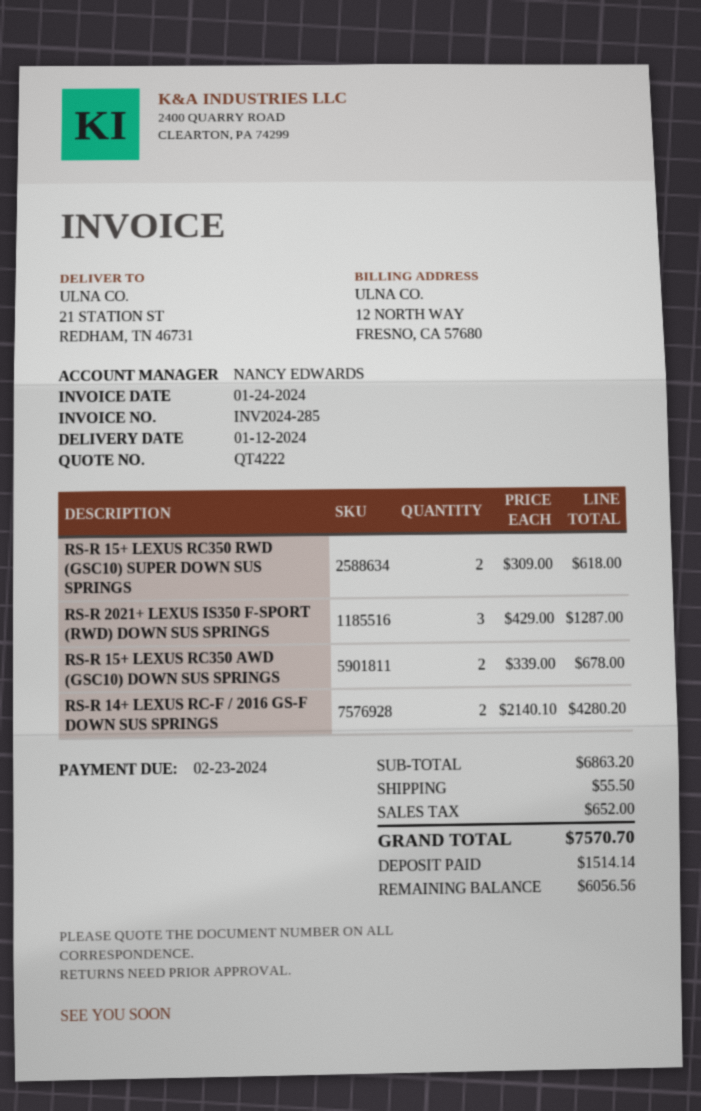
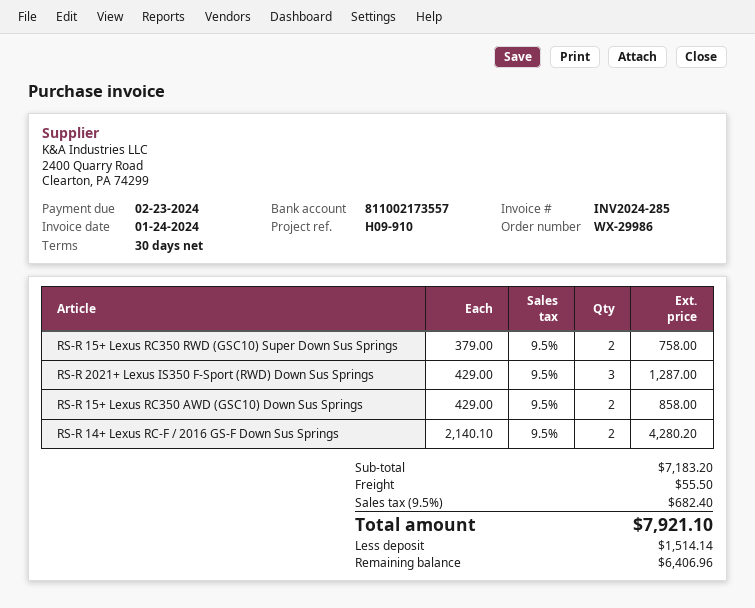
RS-R 15+ LEXUS RC350 RWD (GSC10) SUPER DOWN SUS SPRINGS: 2 x 309.00 = 618.00 -> 2 x 379.00 = 758.00
RS-R 15+ LEXUS RC350 AWD (GSC10) DOWN SUS SPRINGS: 2 x 339.00 = 678.00 -> 2 x 429.00 = 858.00
subtotal: 6863.20 -> 7183.20
tax: 652.00 -> 682.40
total: 7570.70 -> 7921.10
balance: 6056.56 -> 6406.96

